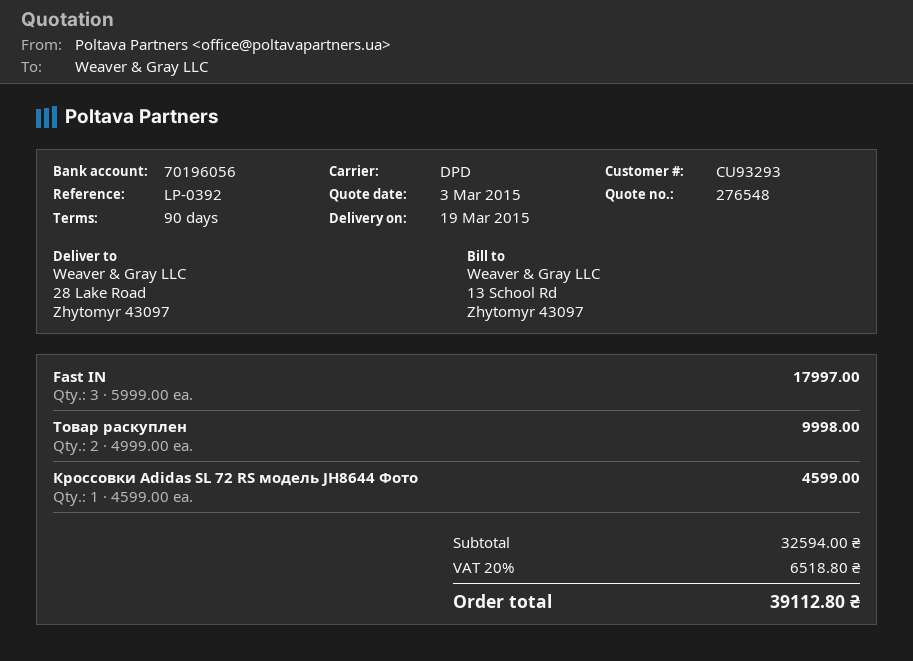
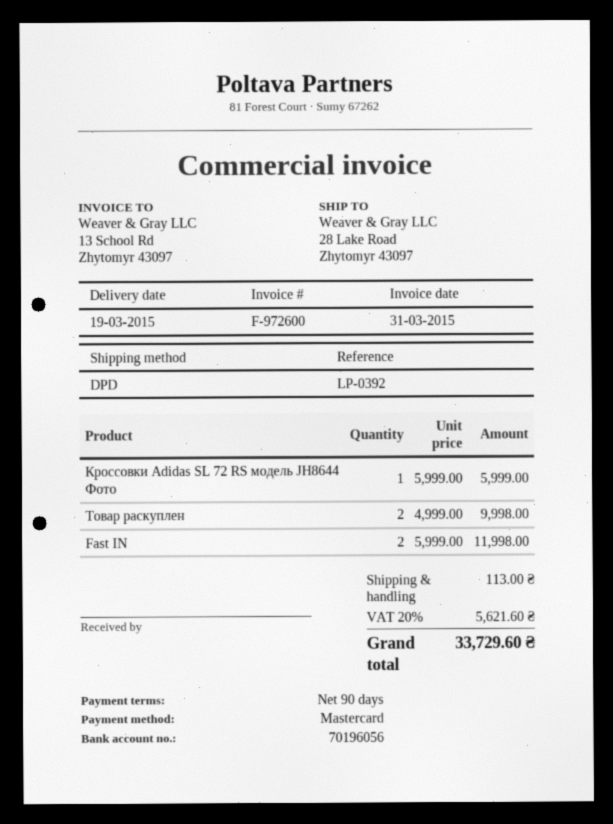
Fast IN: 3 x 5999.00 = 17997.00 -> 2 x 5999.00 = 11998.00
Кроссовки Adidas SL 72 RS модель JH8644 Фото: 1 x 4599.00 = 4599.00 -> 1 x 5999.00 = 5999.00
shipping: none -> 113.00
tax: 20% = 6518.80 -> 20% = 5621.60
total: 39112.80 -> 33729.60

